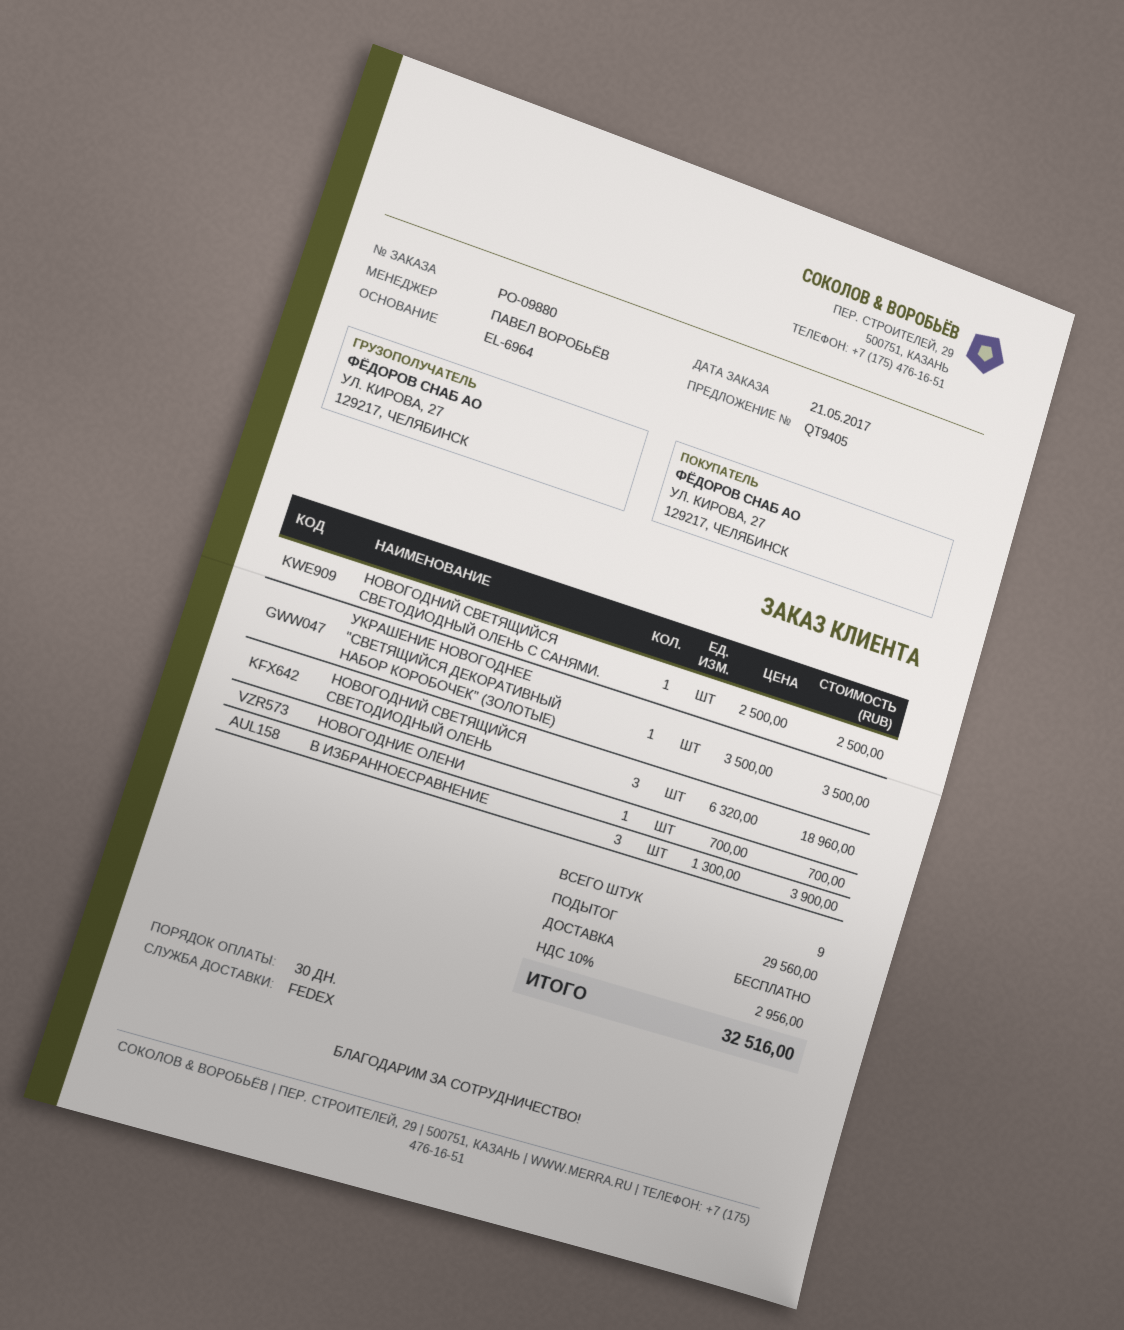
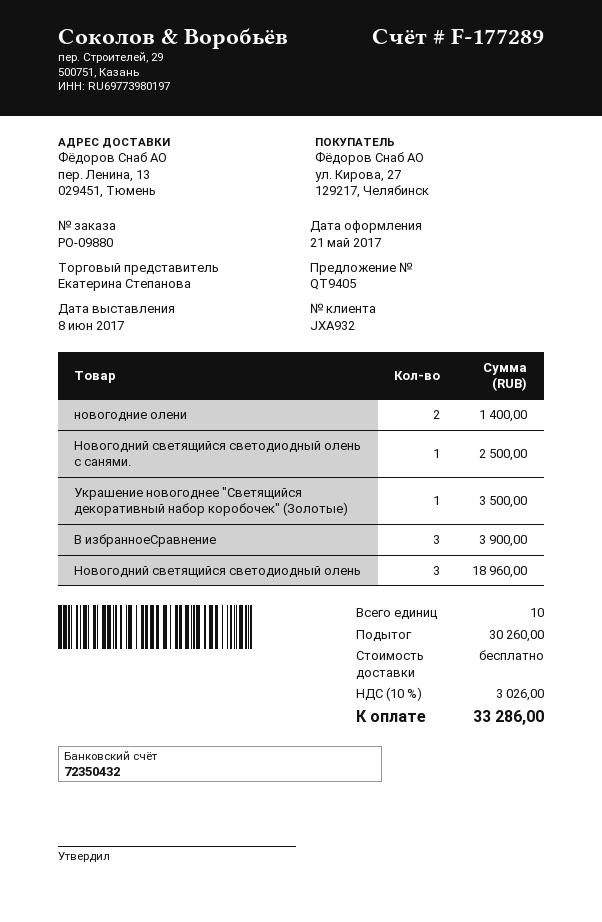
sales rep: ПАВЕЛ ВОРОБЬЁВ -> Екатерина Степанова
ship to: УЛ. КИРОВА, 27, 129217, ЧЕЛЯБИНСК -> пер. Ленина, 13, 029451, Тюмень
НОВОГОДНИЕ ОЛЕНИ: 1 for 700.00 -> 2 for 1400.00
total quantity: 9 -> 10
subtotal: 29560.00 -> 30260.00
tax: 10% = 2956.00 -> 10% = 3026.00
total: 32516.00 -> 33286.00

